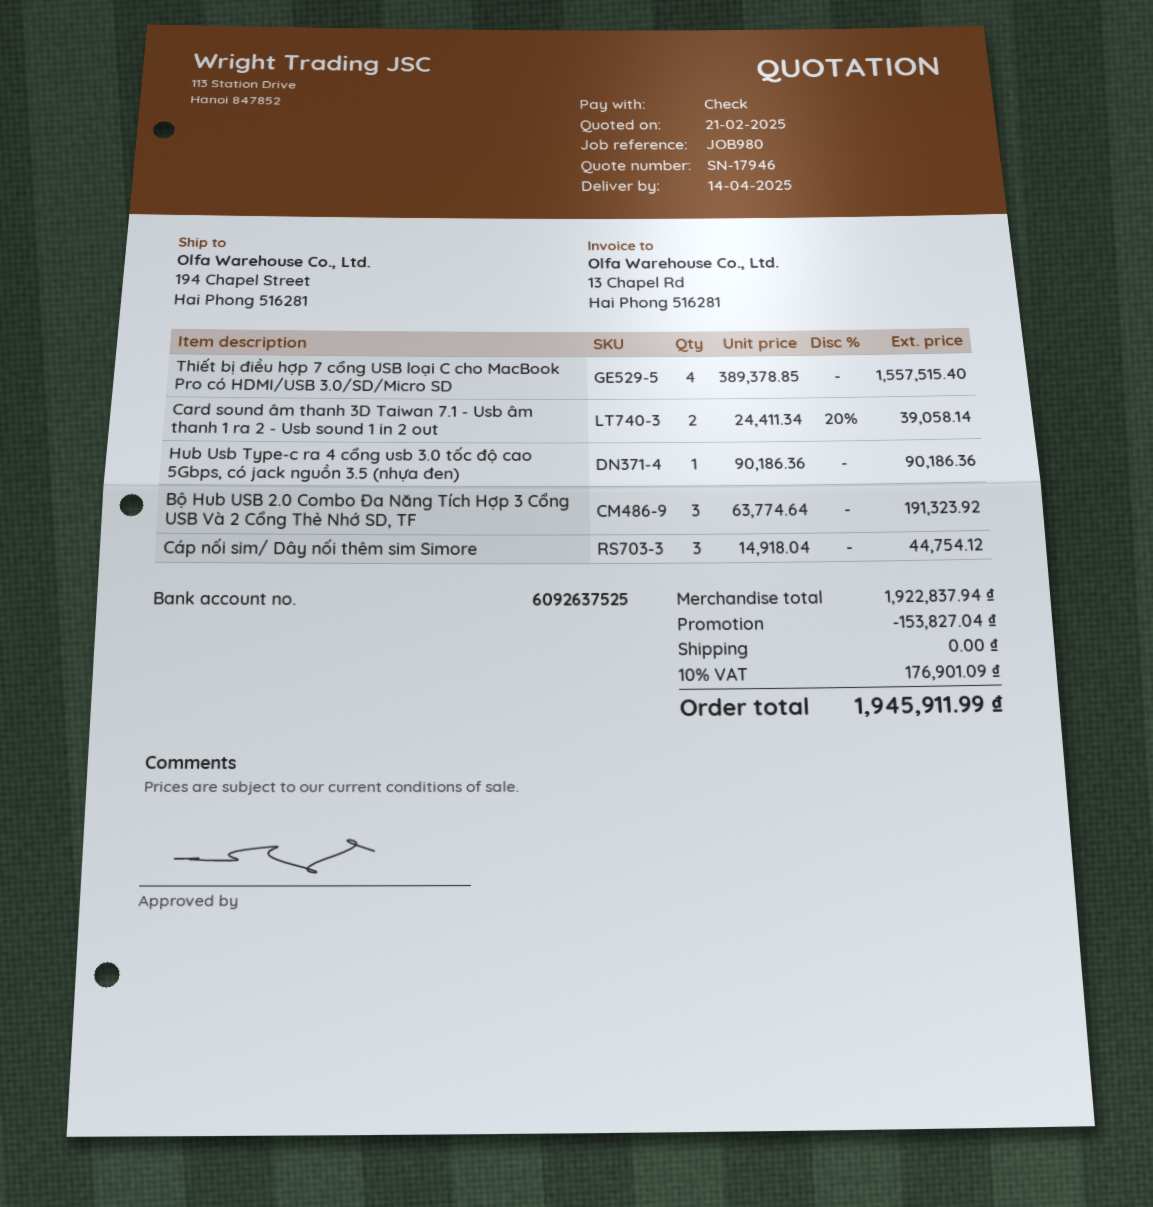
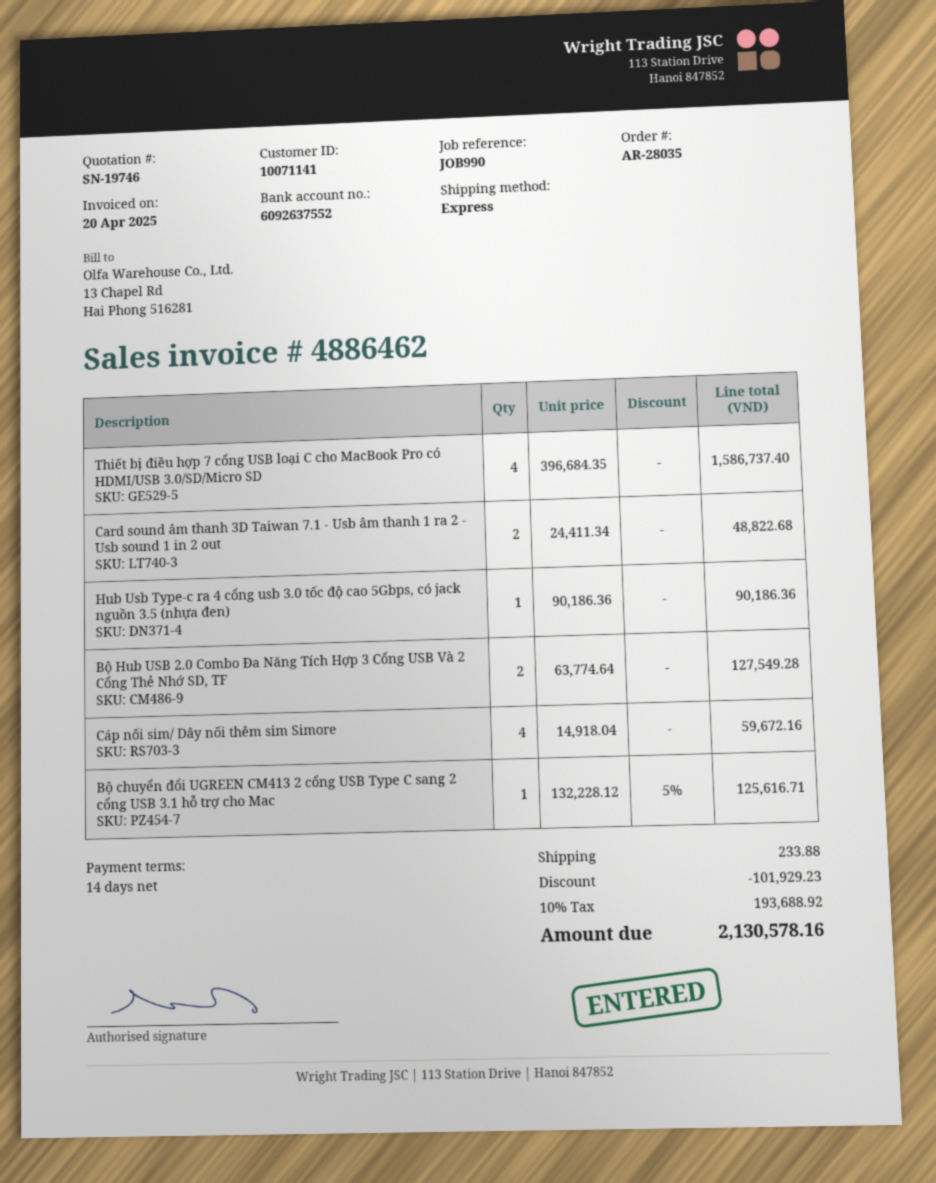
quote number: SN-17946 -> SN-19746
reference: JOB980 -> JOB990
bank account: 6092637525 -> 6092637552
Thiết bị điều hợp 7 cổng USB loại C cho MacBook Pro có HDMI/USB 3.0/SD/Micro SD: 4 x 389378.85 = 1557515.40 -> 4 x 396684.35 = 1586737.40
Card sound âm thanh 3D Taiwan 7.1 - Usb âm thanh 1 ra 2 - Usb sound 1 in 2 out: 2 x 24411.34 - 20% = 39058.14 -> 2 x 24411.34 = 48822.68
Bộ Hub USB 2.0 Combo Đa Năng Tích Hợp 3 Cổng USB Và 2 Cổng Thẻ Nhớ SD, TF: 3 x 63774.64 = 191323.92 -> 2 x 63774.64 = 127549.28
Cáp nối sim/ Dây nối thêm sim Simore: 3 x 14918.04 = 44754.12 -> 4 x 14918.04 = 59672.16
Bộ chuyển đổi UGREEN CM413 2 cổng USB Type C sang 2 cổng USB 3.1 hỗ trợ cho Mac: none -> 1 x 132228.12 - 5% = 125616.71
discount: 153827.04 -> 101929.23
shipping: 0.00 -> 233.88
tax: 10% = 176901.09 -> 10% = 193688.92
total: 1945911.99 -> 2130578.16

